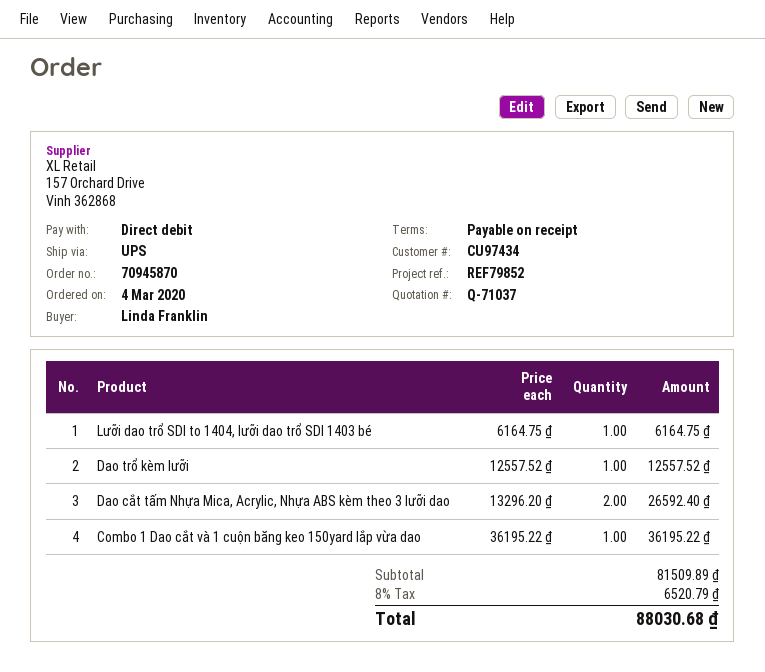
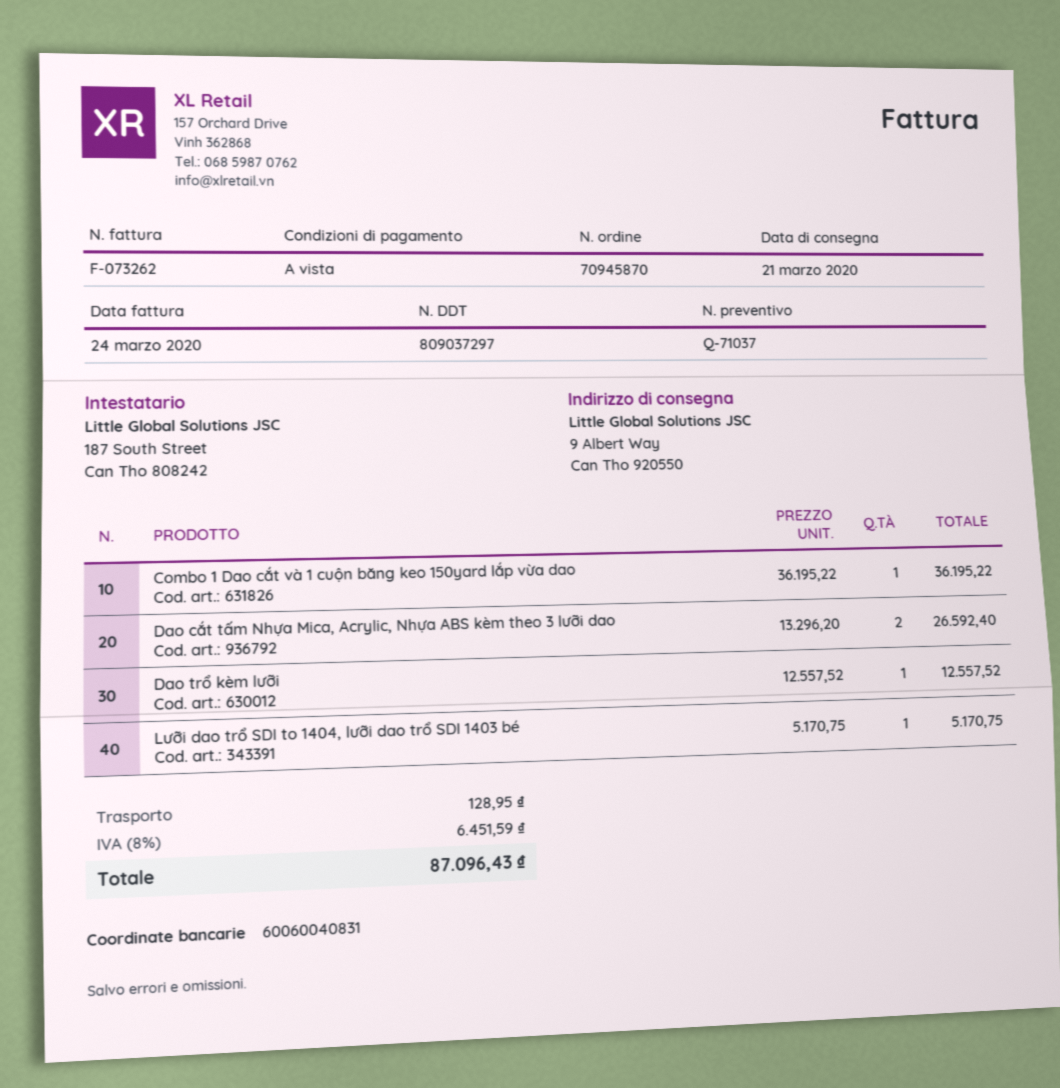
Lưỡi dao trổ SDI to 1404, lưỡi dao trổ SDI 1403 bé: 1 x 6164.75 = 6164.75 -> 1 x 5170.75 = 5170.75
shipping: none -> 128.95
tax: 8% = 6520.79 -> 8% = 6451.59
total: 88030.68 -> 87096.43

